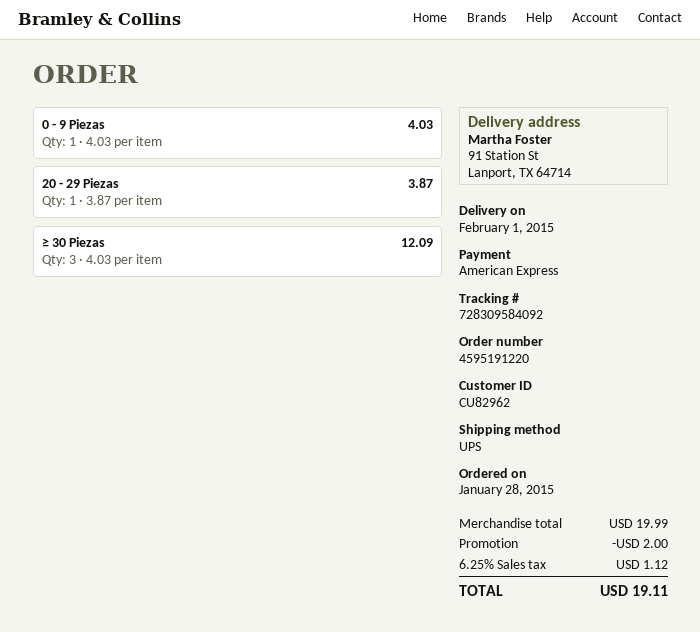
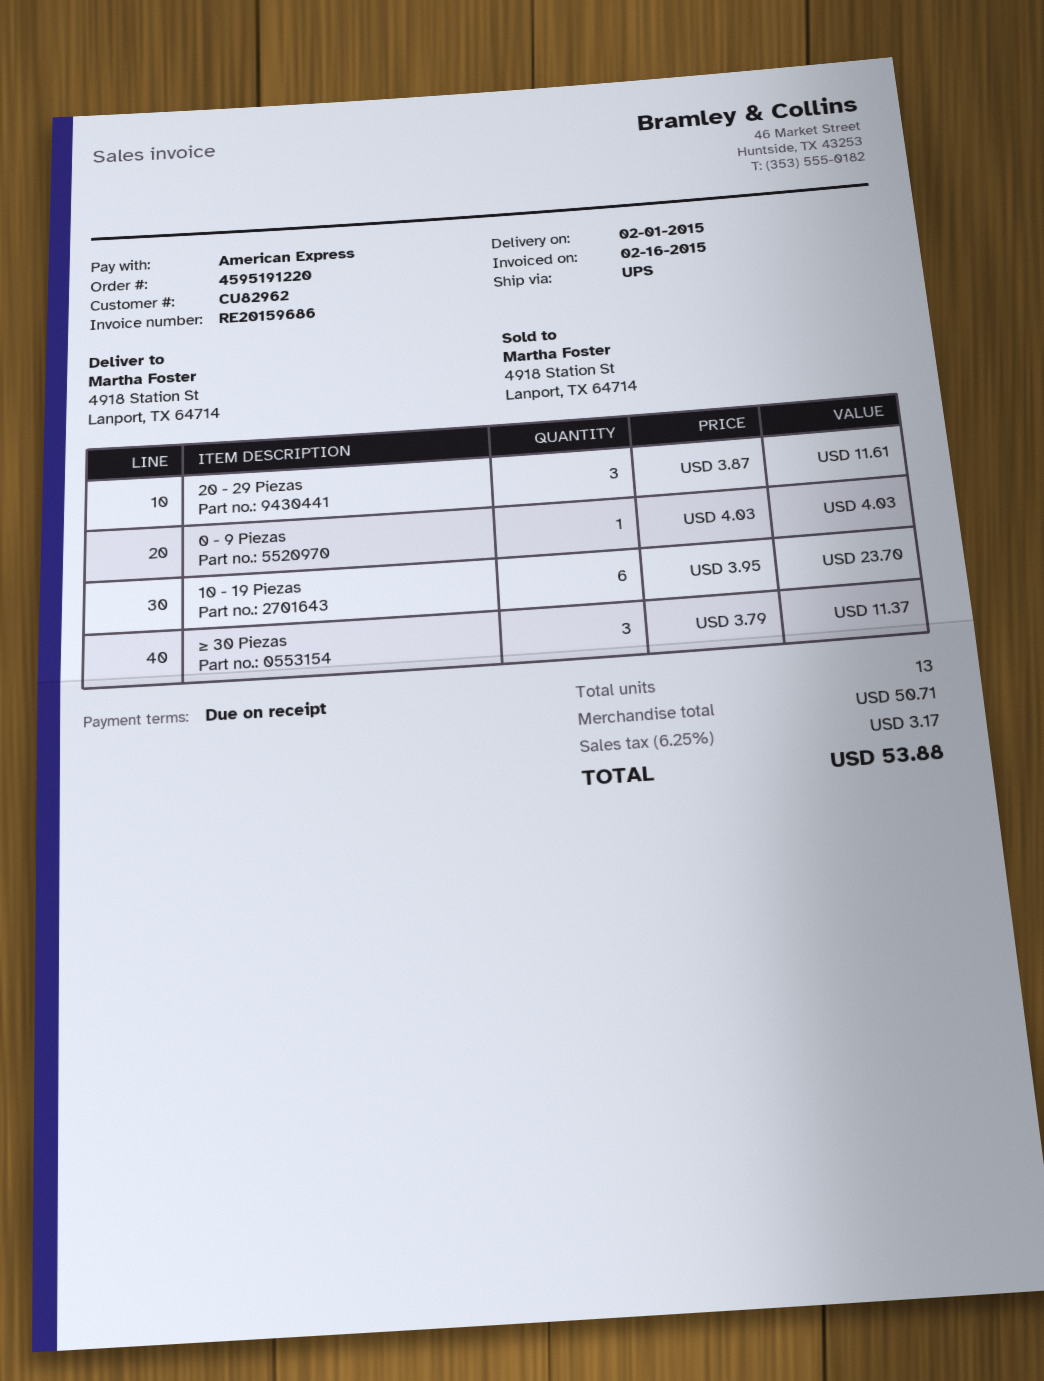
ship to: 91 Station St, Lanport, TX 64714 -> 4918 Station St, Lanport, TX 64714
20 - 29 Piezas: 1 x 3.87 = 3.87 -> 3 x 3.87 = 11.61
≥ 30 Piezas: 3 x 4.03 = 12.09 -> 3 x 3.79 = 11.37
10 - 19 Piezas: none -> 6 x 3.95 = 23.70
subtotal: 19.99 -> 50.71
discount: 2.00 -> none
tax: 6.25% = 1.12 -> 6.25% = 3.17
total: 19.11 -> 53.88

